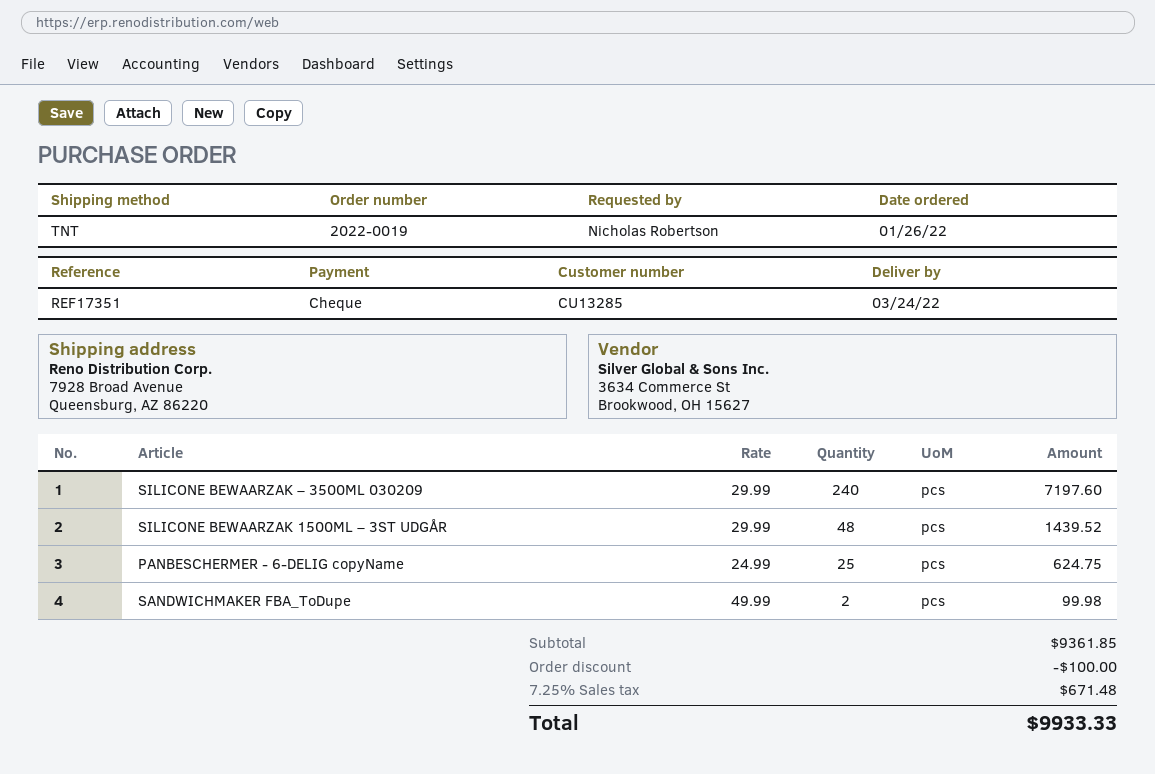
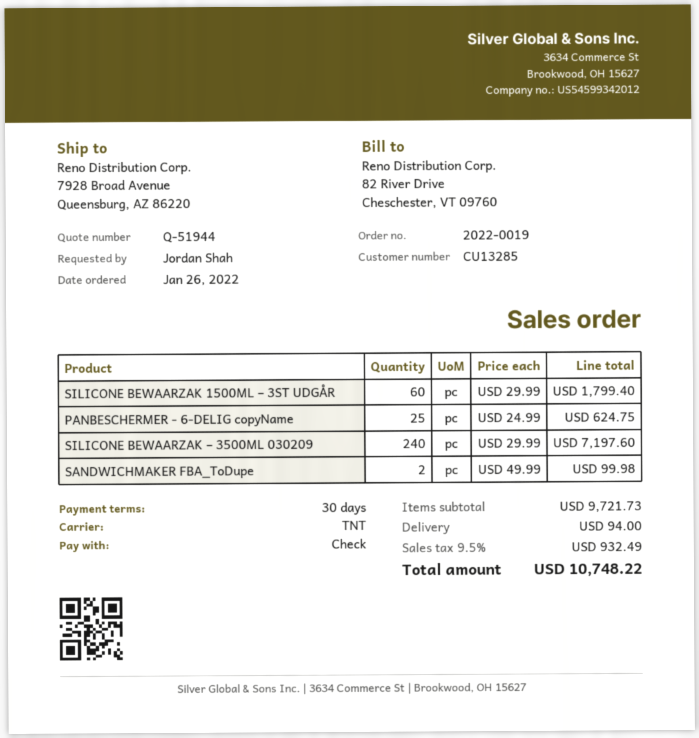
ordered by: Nicholas Robertson -> Jordan Shah
SILICONE BEWAARZAK 1500ML – 3ST UDGÅR: 48 x 29.99 = 1439.52 -> 60 x 29.99 = 1799.40
subtotal: 9361.85 -> 9721.73
discount: 100.00 -> none
shipping: none -> 94.00
tax: 7.25% = 671.48 -> 9.5% = 932.49
total: 9933.33 -> 10748.22

